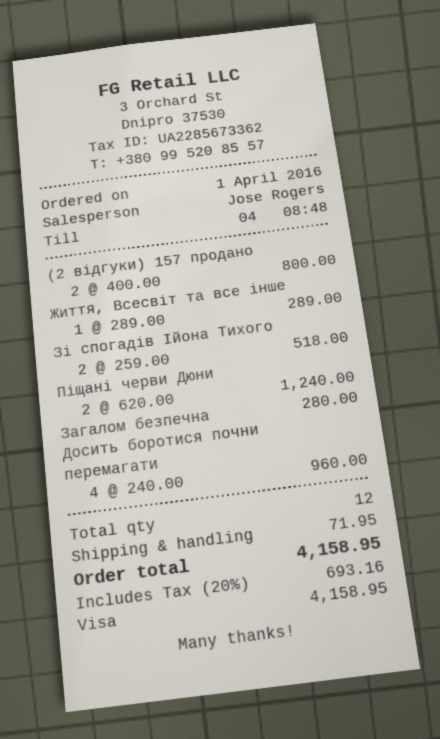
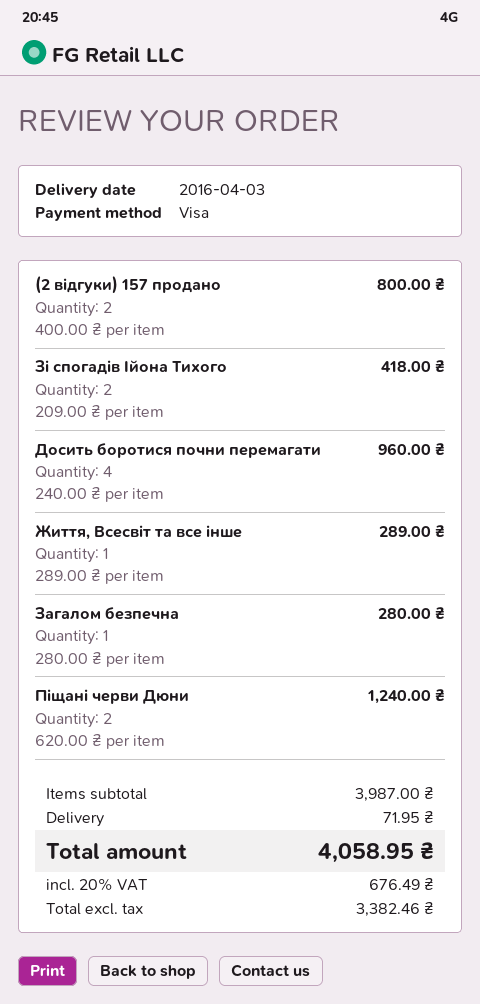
Зі спогадів Ійона Тихого: 2 x 259.00 = 518.00 -> 2 x 209.00 = 418.00
tax: 20% = 693.16 -> 20% = 676.49
total: 4158.95 -> 4058.95

